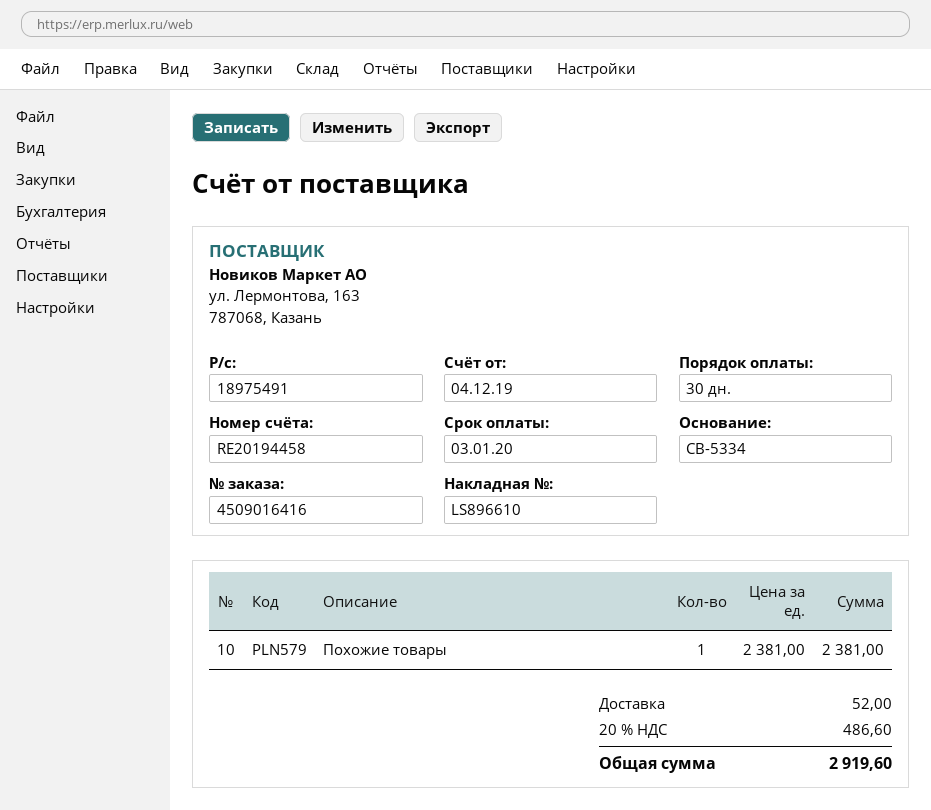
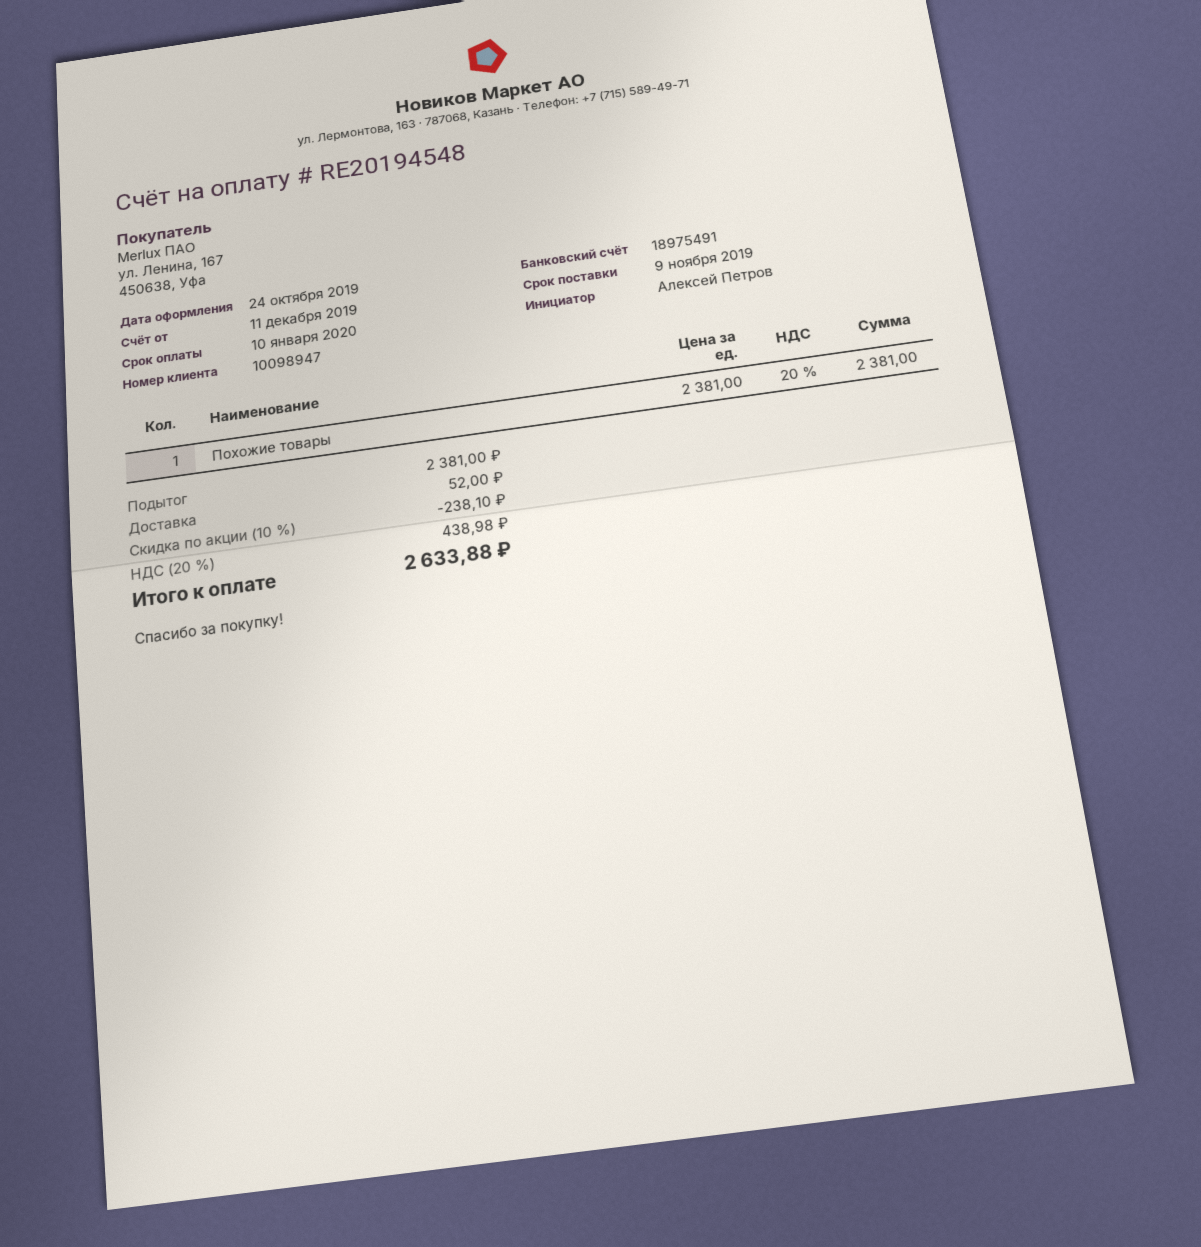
invoice number: RE20194458 -> RE20194548
invoice date: 2019-12-04 -> 2019-12-11
due date: 2020-01-03 -> 2020-01-10
discount: none -> 10% = 238.10
tax: 20% = 486.60 -> 20% = 438.98
total: 2919.60 -> 2633.88

